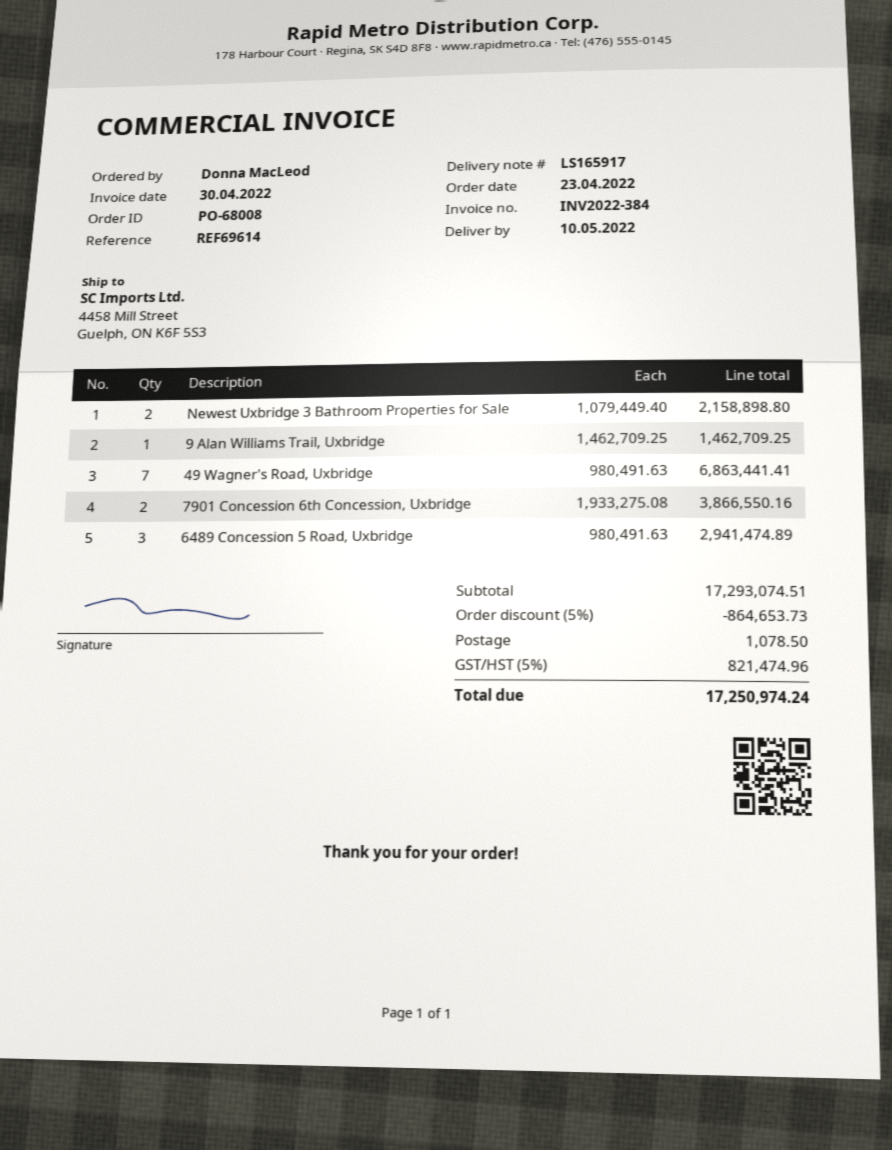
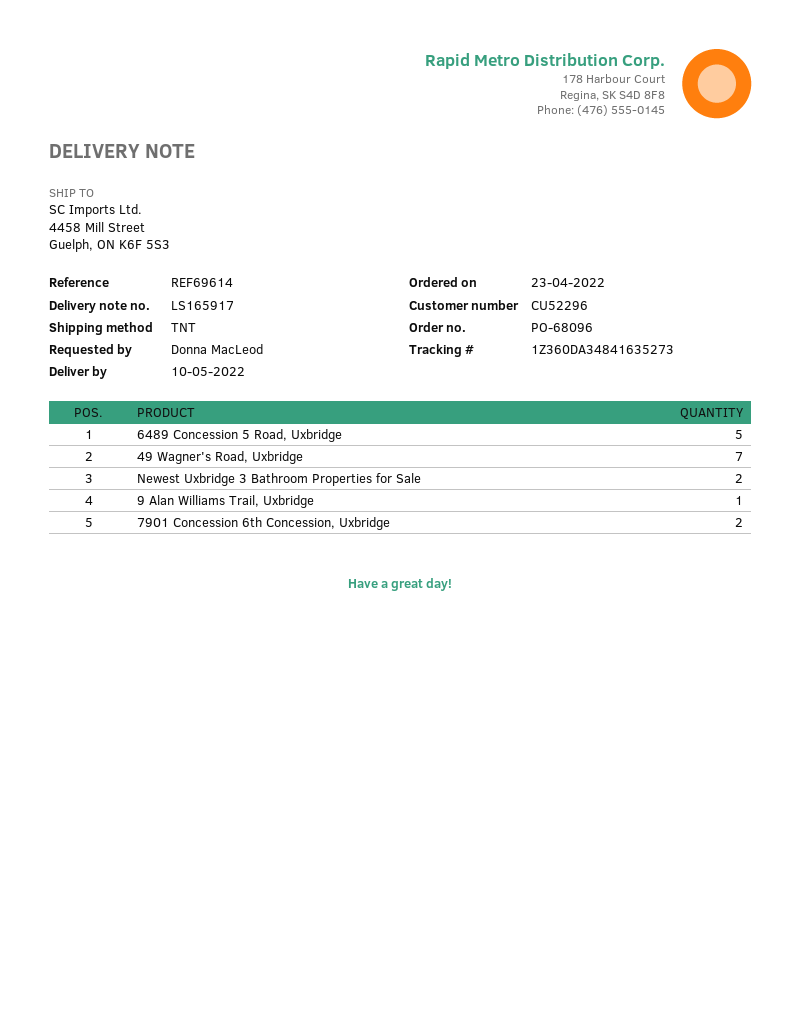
order number: PO-68008 -> PO-68096
6489 Concession 5 Road, Uxbridge: 3 -> 5

